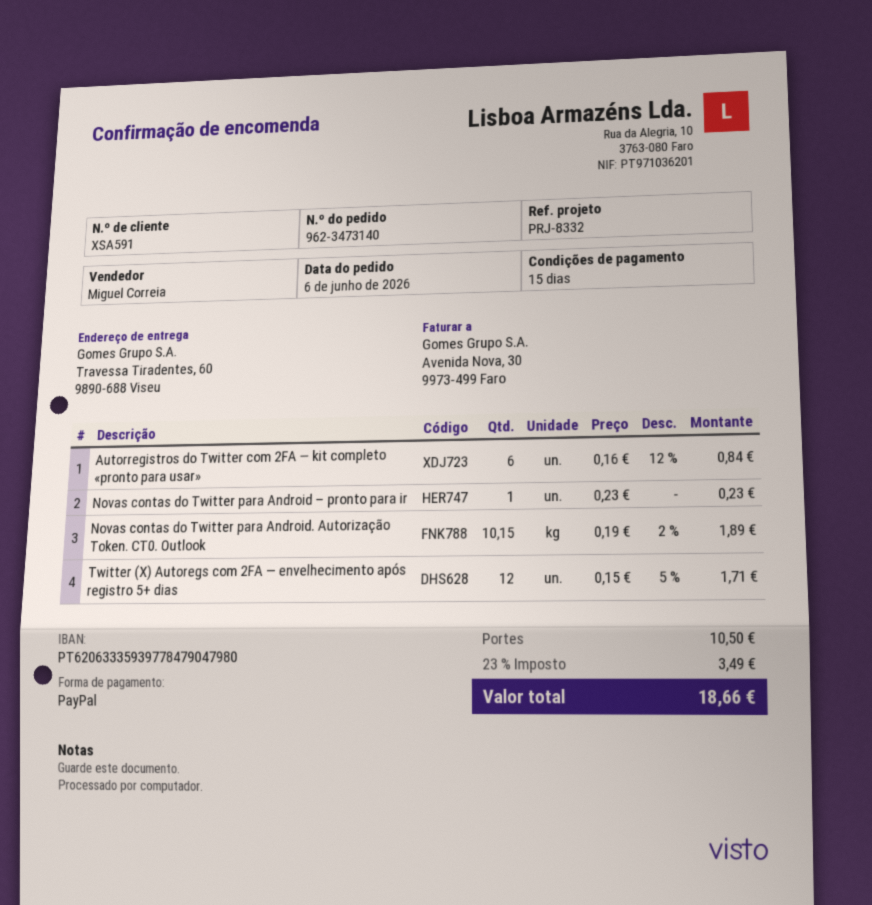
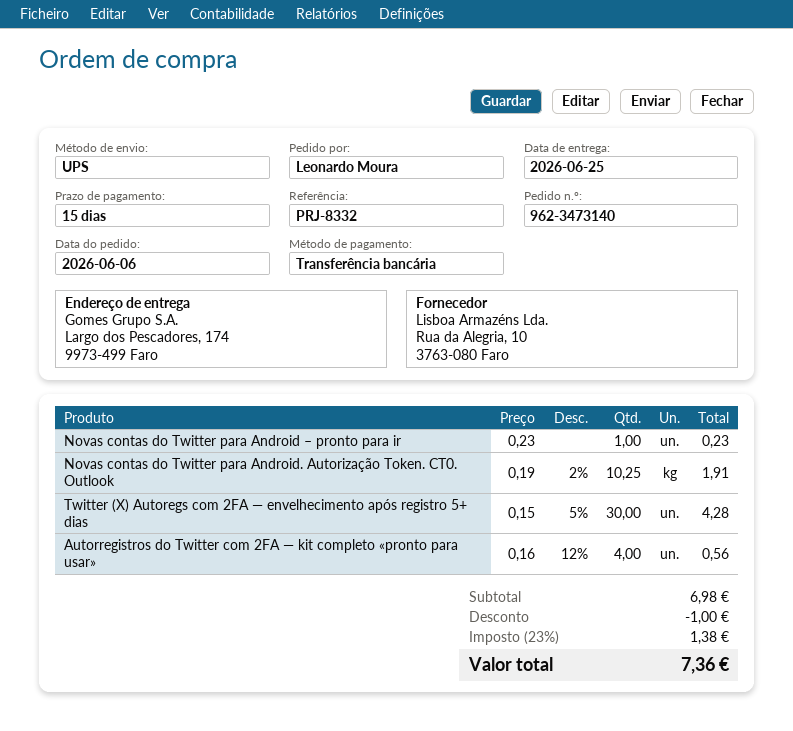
payment method: PayPal -> bank transfer
ship to: Travessa Tiradentes, 60, 9890-688 Viseu -> Largo dos Pescadores, 174, 9973-499 Faro
Autorregistros do Twitter com 2FA — kit completo «pronto para usar»: 6 x 0.16 - 12% = 0.84 -> 4 x 0.16 - 12% = 0.56
Novas contas do Twitter para Android. Autorização Token. CT0. Outlook: 10.15 x 0.19 - 2% = 1.89 -> 10.25 x 0.19 - 2% = 1.91
Twitter (X) Autoregs com 2FA — envelhecimento após registro 5+ dias: 12 x 0.15 - 5% = 1.71 -> 30 x 0.15 - 5% = 4.28
discount: none -> 1.00
shipping: 10.50 -> none
tax: 23% = 3.49 -> 23% = 1.38
total: 18.66 -> 7.36

